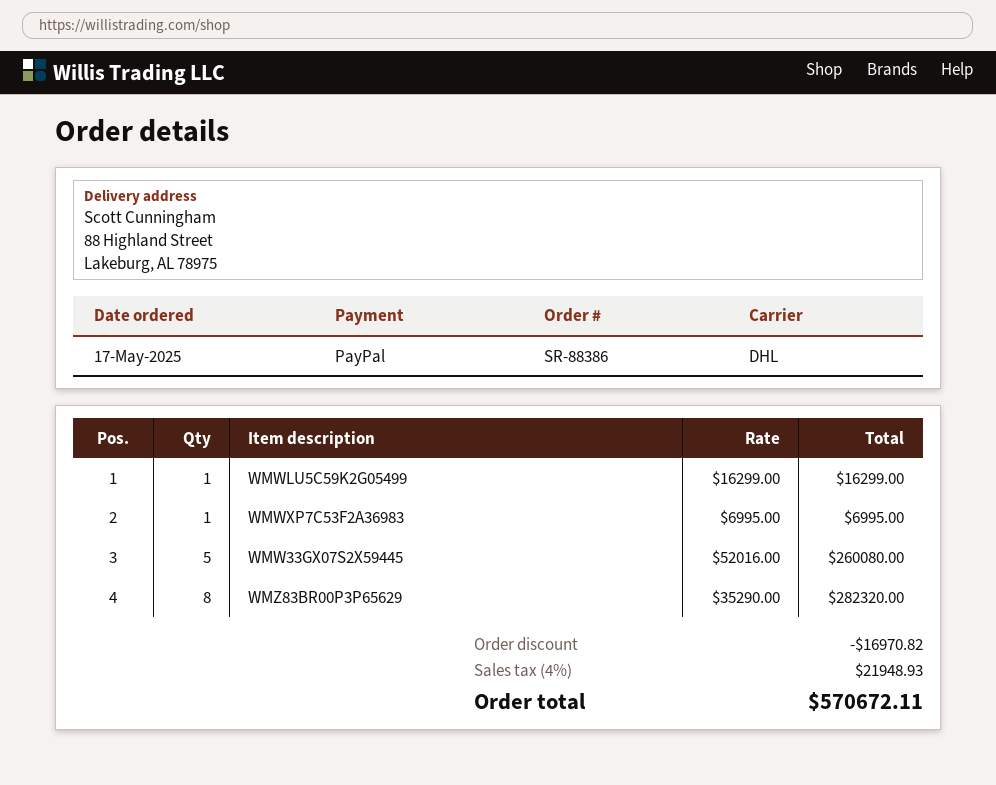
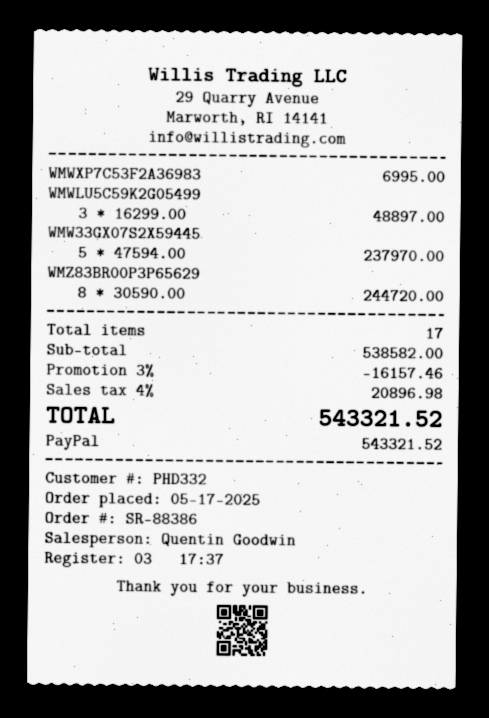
WMWLU5C59K2G05499: 1 x 16299.00 = 16299.00 -> 3 x 16299.00 = 48897.00
WMW33GX07S2X59445: 5 x 52016.00 = 260080.00 -> 5 x 47594.00 = 237970.00
WMZ83BR00P3P65629: 8 x 35290.00 = 282320.00 -> 8 x 30590.00 = 244720.00
discount: 16970.82 -> 16157.46
tax: 4% = 21948.93 -> 4% = 20896.98
total: 570672.11 -> 543321.52

